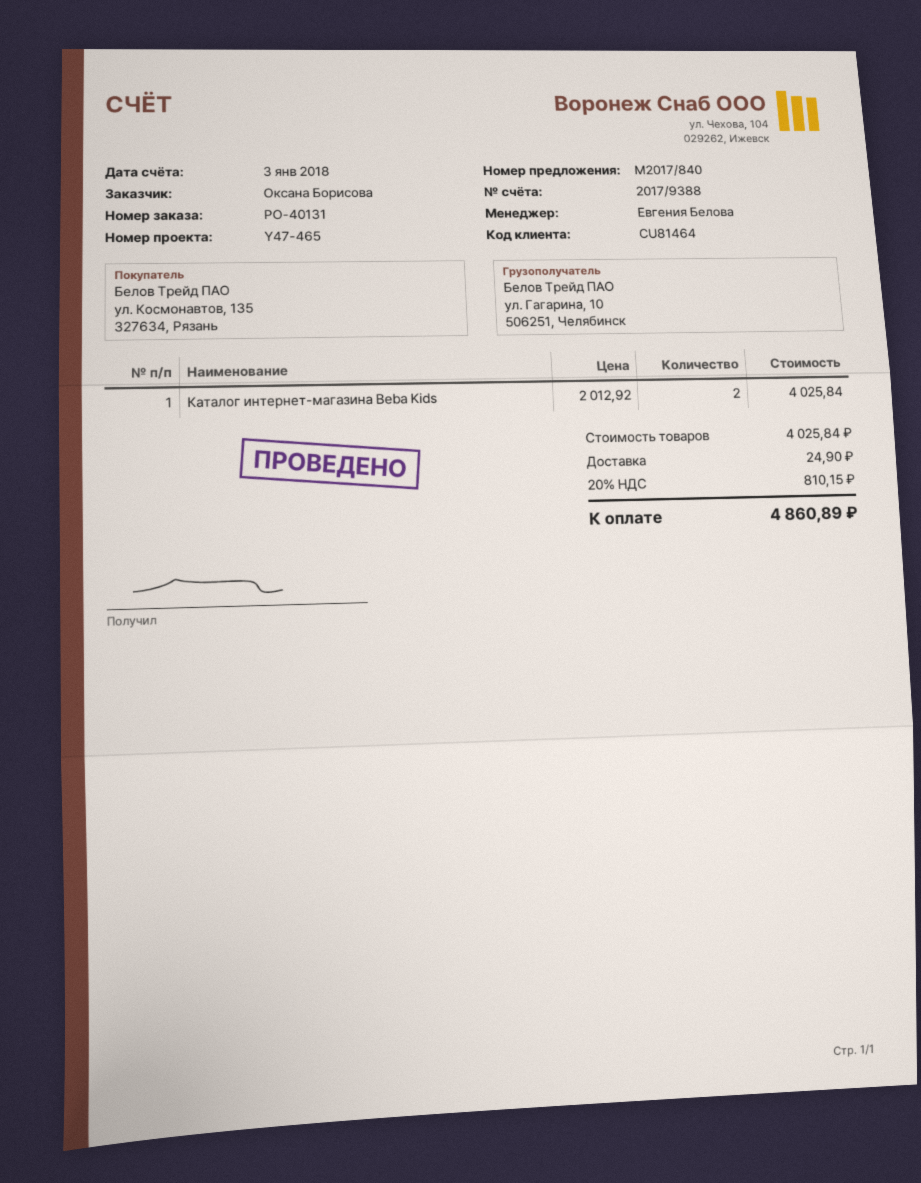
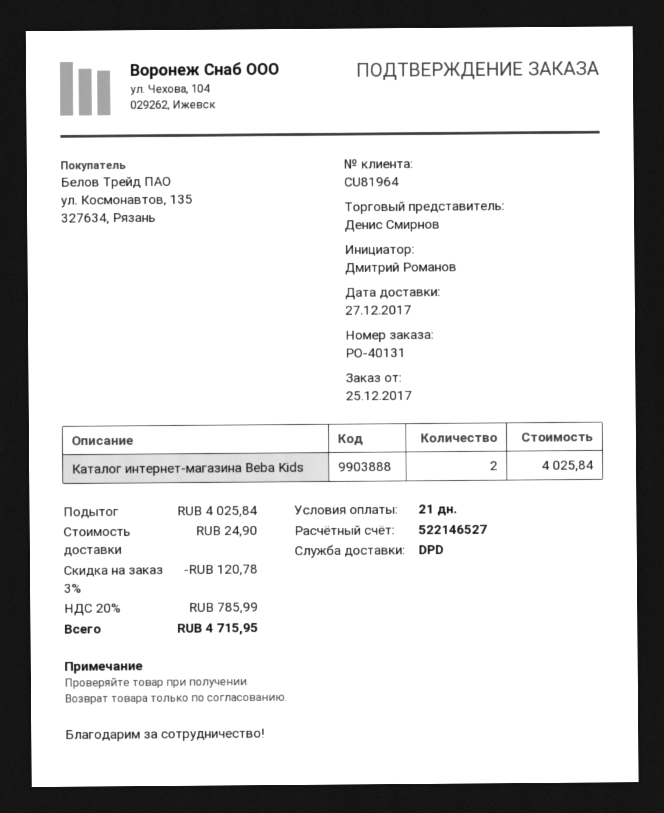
customer number: CU81464 -> CU81964
ordered by: Оксана Борисова -> Дмитрий Романов
sales rep: Евгения Белова -> Денис Смирнов
discount: none -> 3% = 120.78
tax: 20% = 810.15 -> 20% = 785.99
total: 4860.89 -> 4715.95

